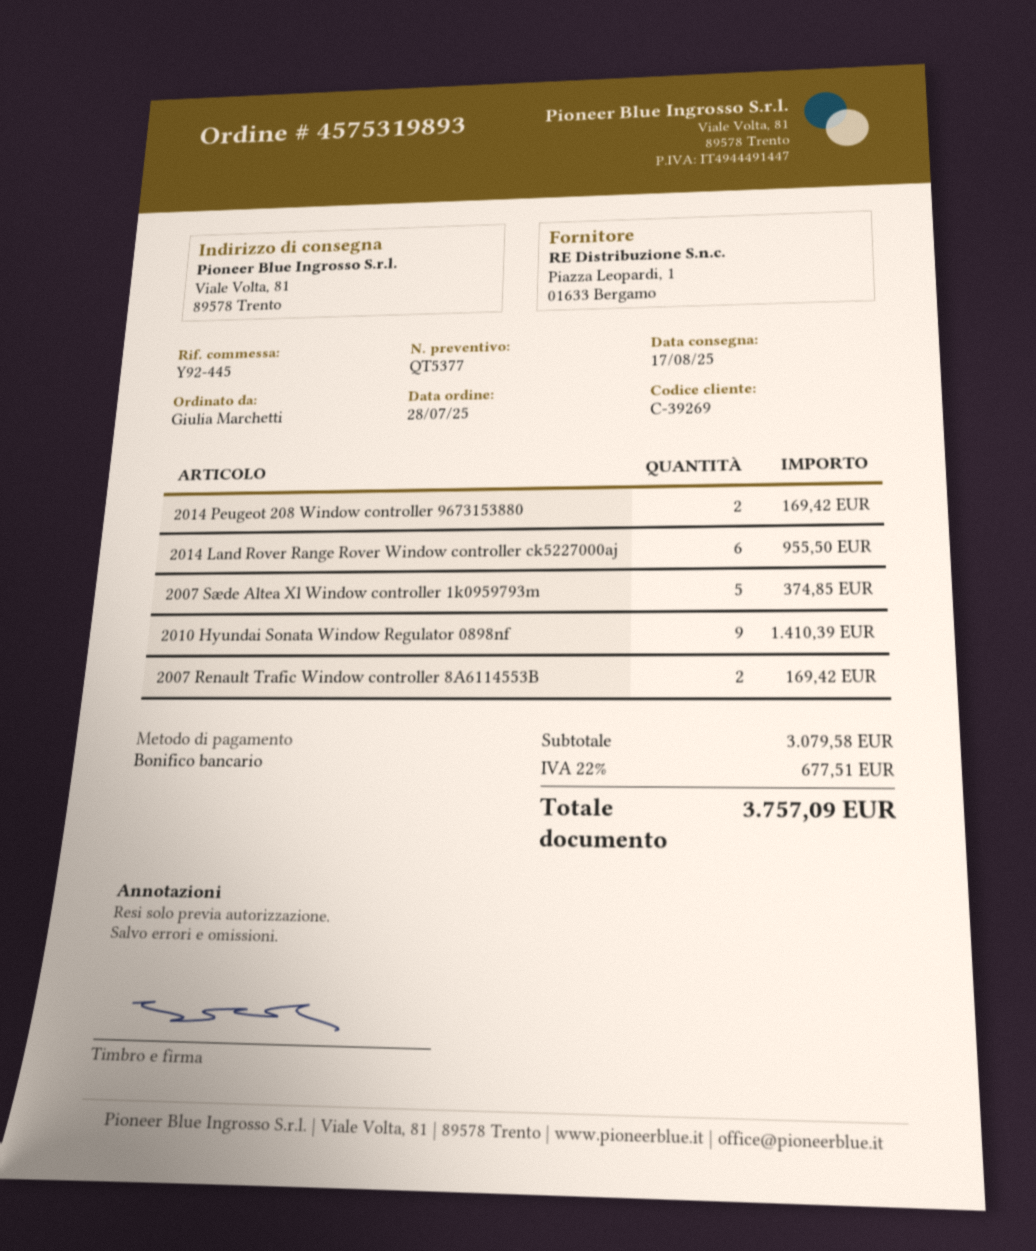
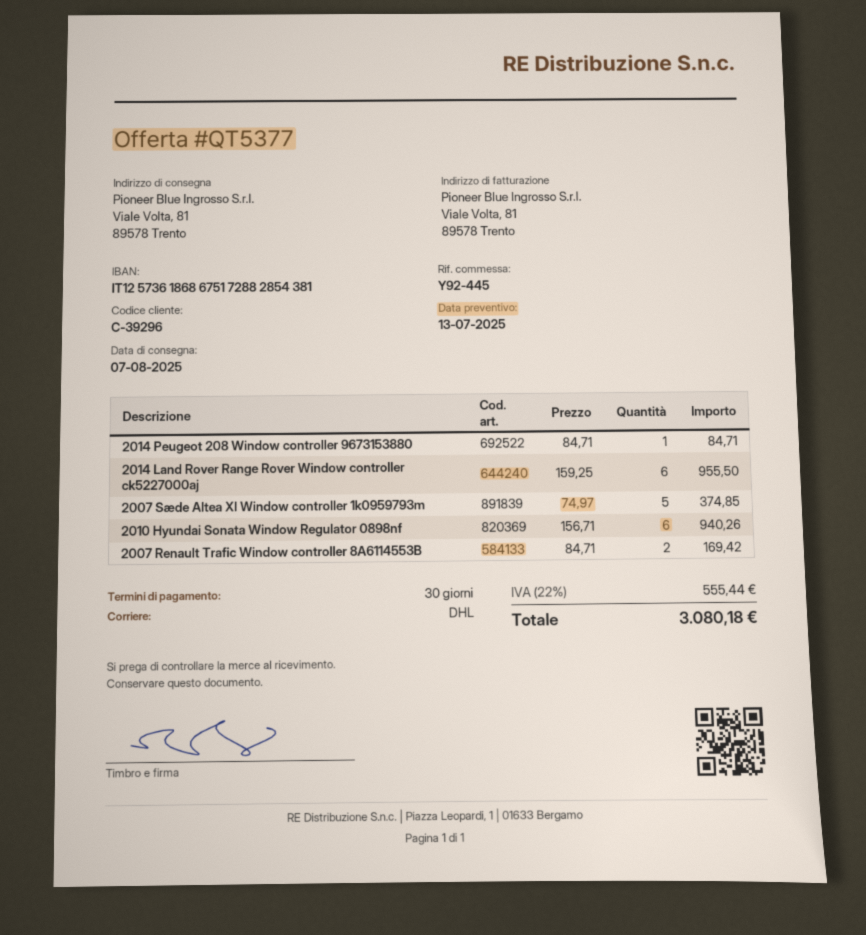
delivery date: 2025-08-17 -> 2025-08-07
customer number: C-39269 -> C-39296
2014 Peugeot 208 Window controller 9673153880: 2 for 169.42 -> 1 for 84.71
2010 Hyundai Sonata Window Regulator 0898nf: 9 for 1410.39 -> 6 for 940.26
tax: 22% = 677.51 -> 22% = 555.44
total: 3757.09 -> 3080.18

